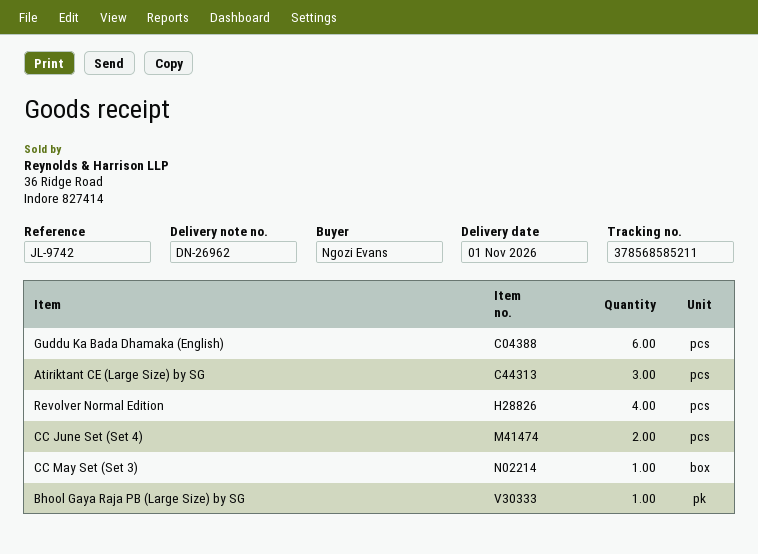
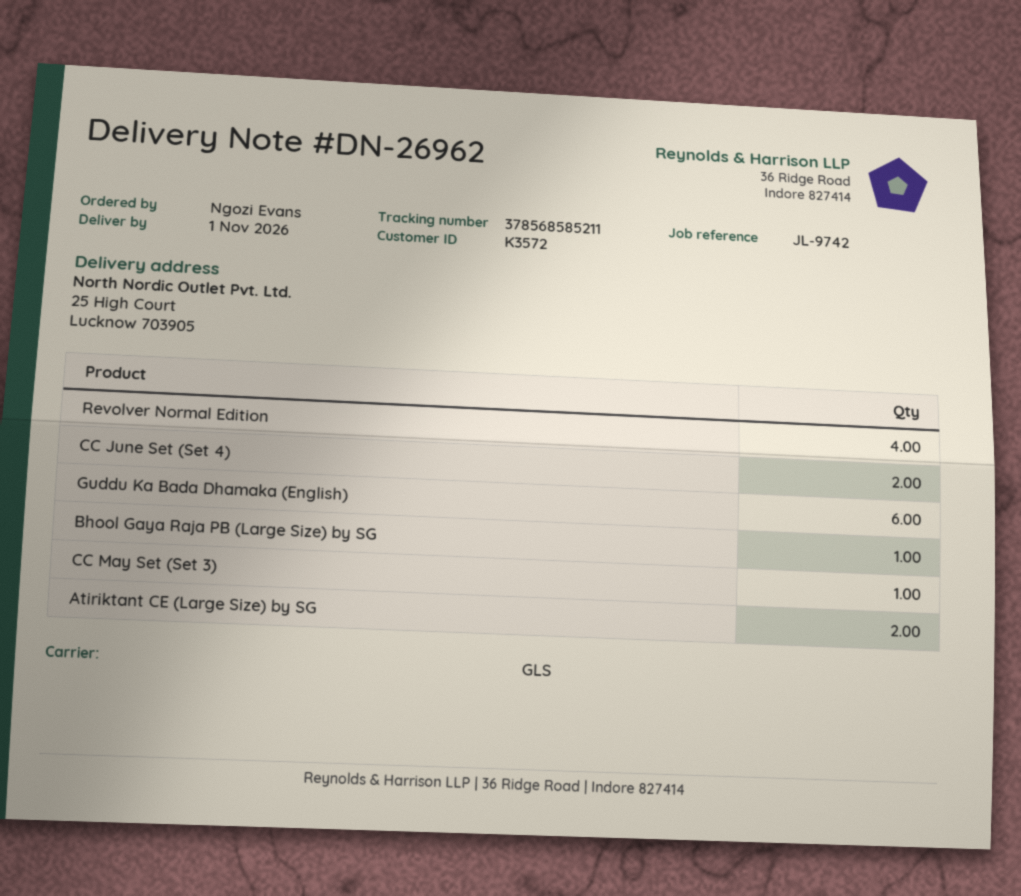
Atiriktant CE (Large Size) by SG: 3 -> 2

